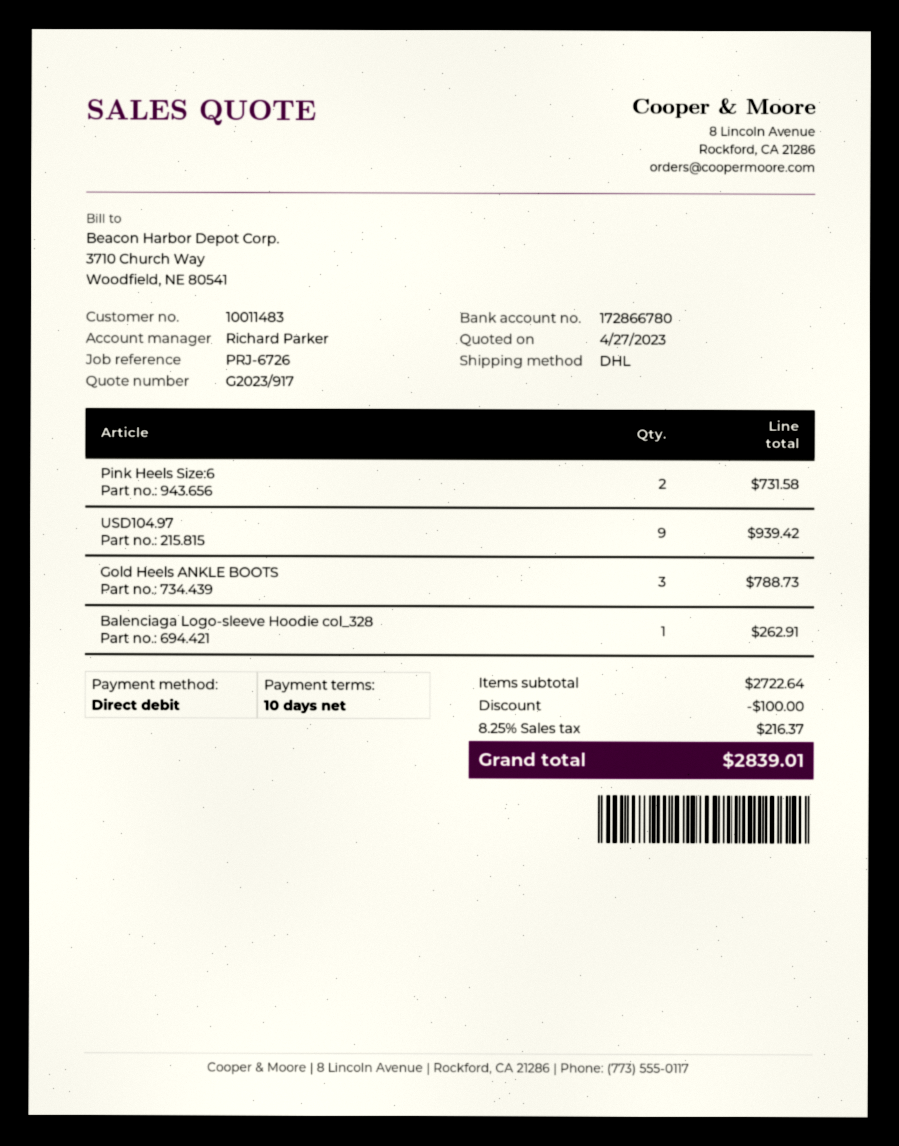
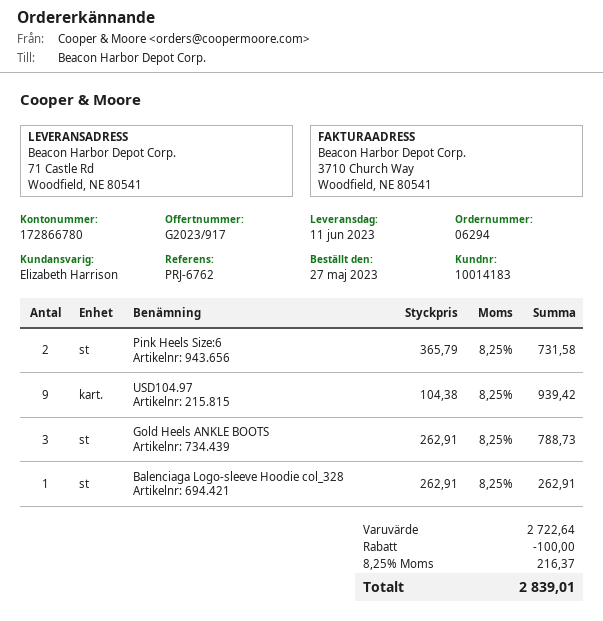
customer number: 10011483 -> 10014183
reference: PRJ-6726 -> PRJ-6762
sales rep: Richard Parker -> Elizabeth Harrison

